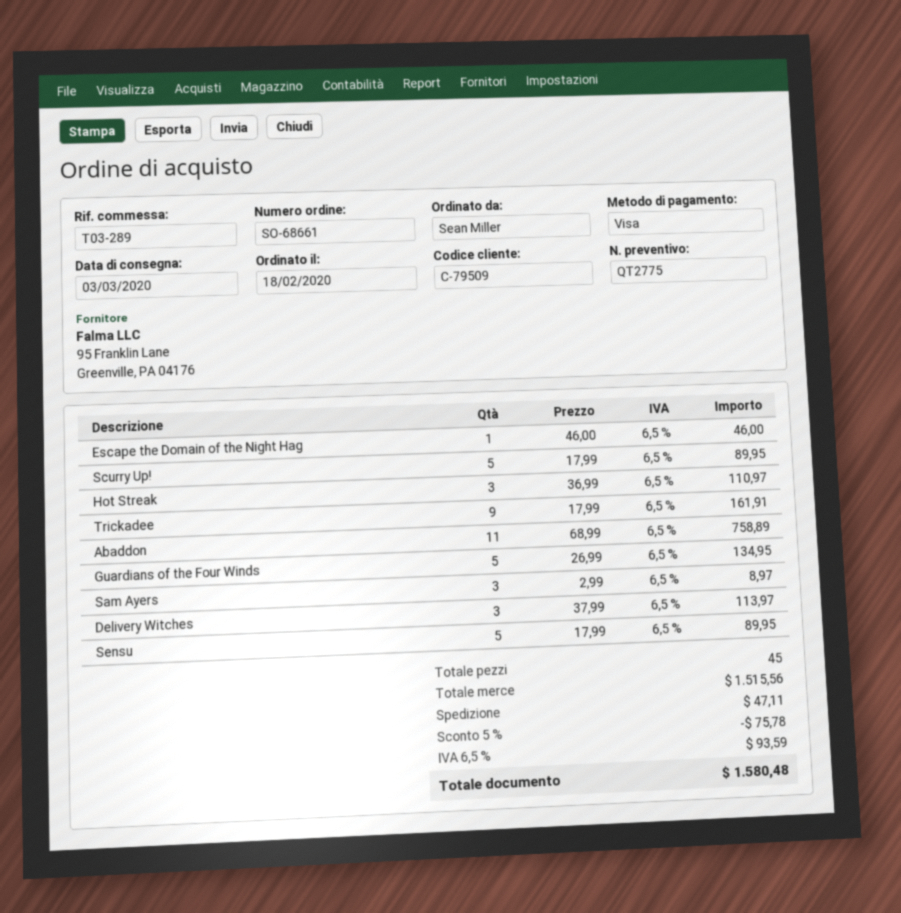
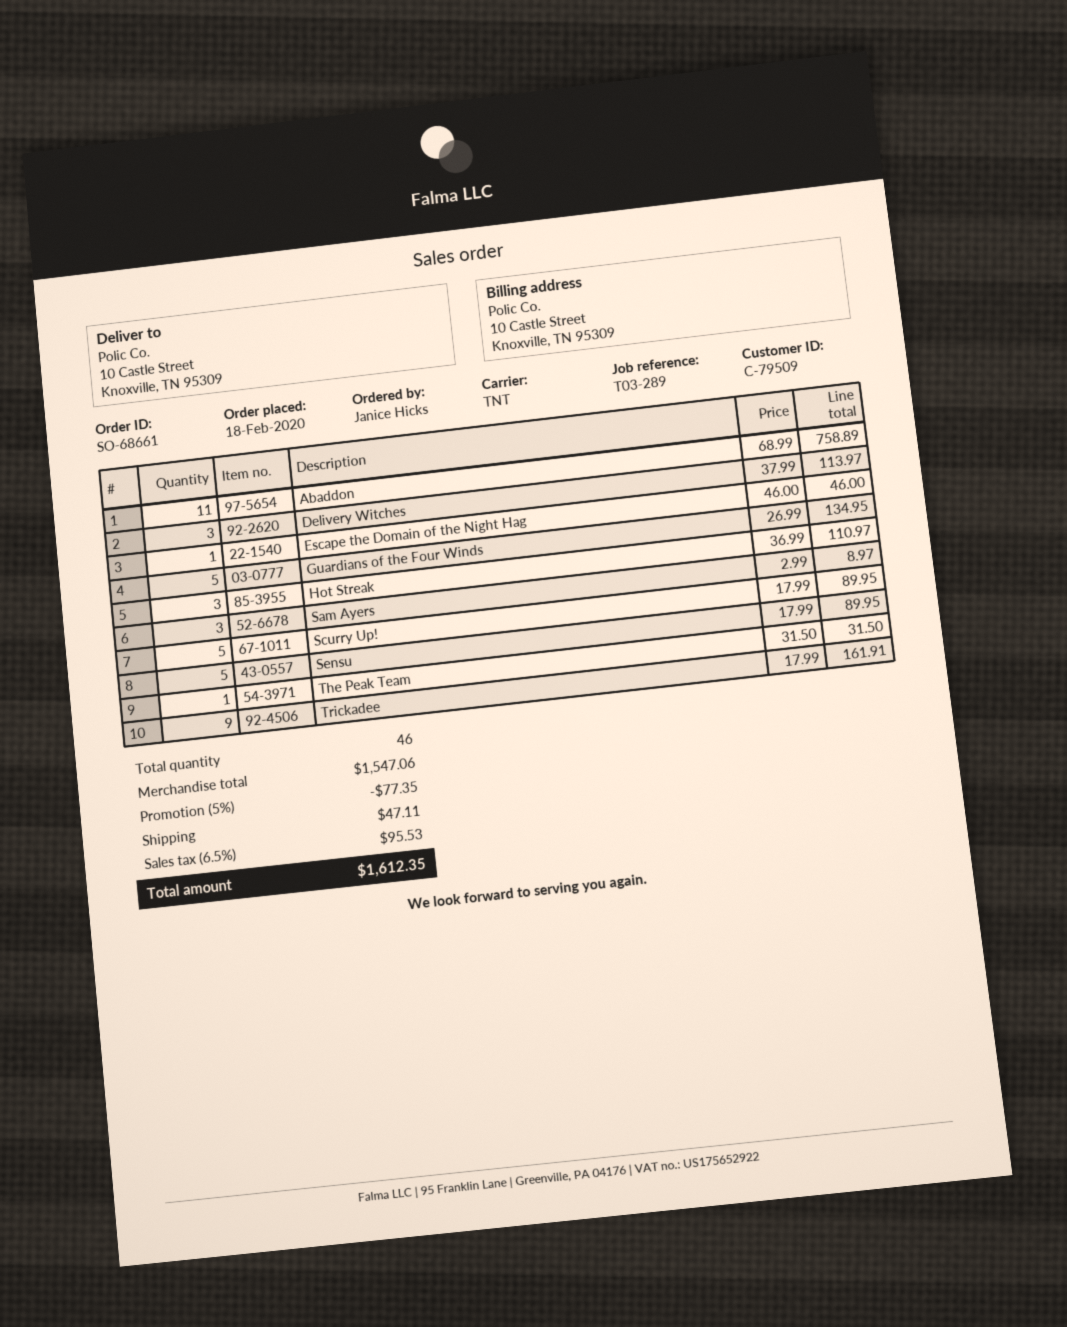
ordered by: Sean Miller -> Janice Hicks
The Peak Team: none -> 1 x 31.50 = 31.50
total quantity: 45 -> 46
subtotal: 1515.56 -> 1547.06
discount: 5% = 75.78 -> 5% = 77.35
tax: 6.5% = 93.59 -> 6.5% = 95.53
total: 1580.48 -> 1612.35

